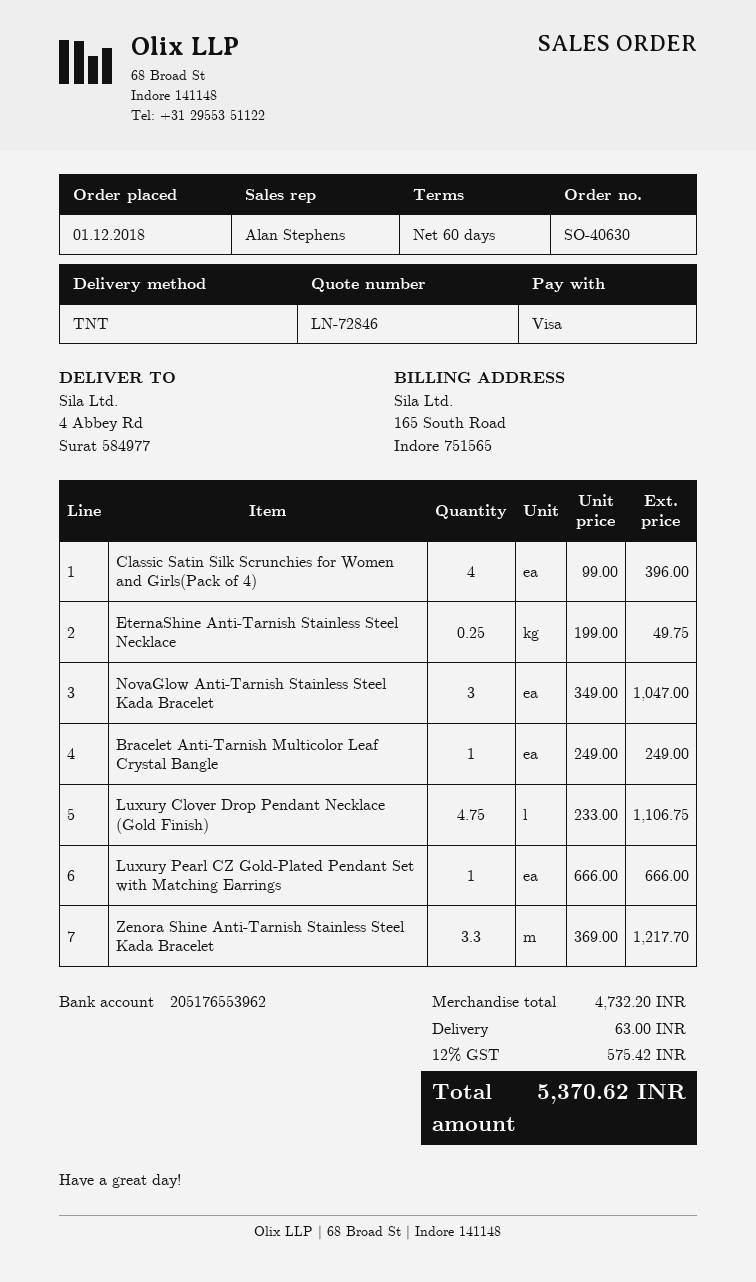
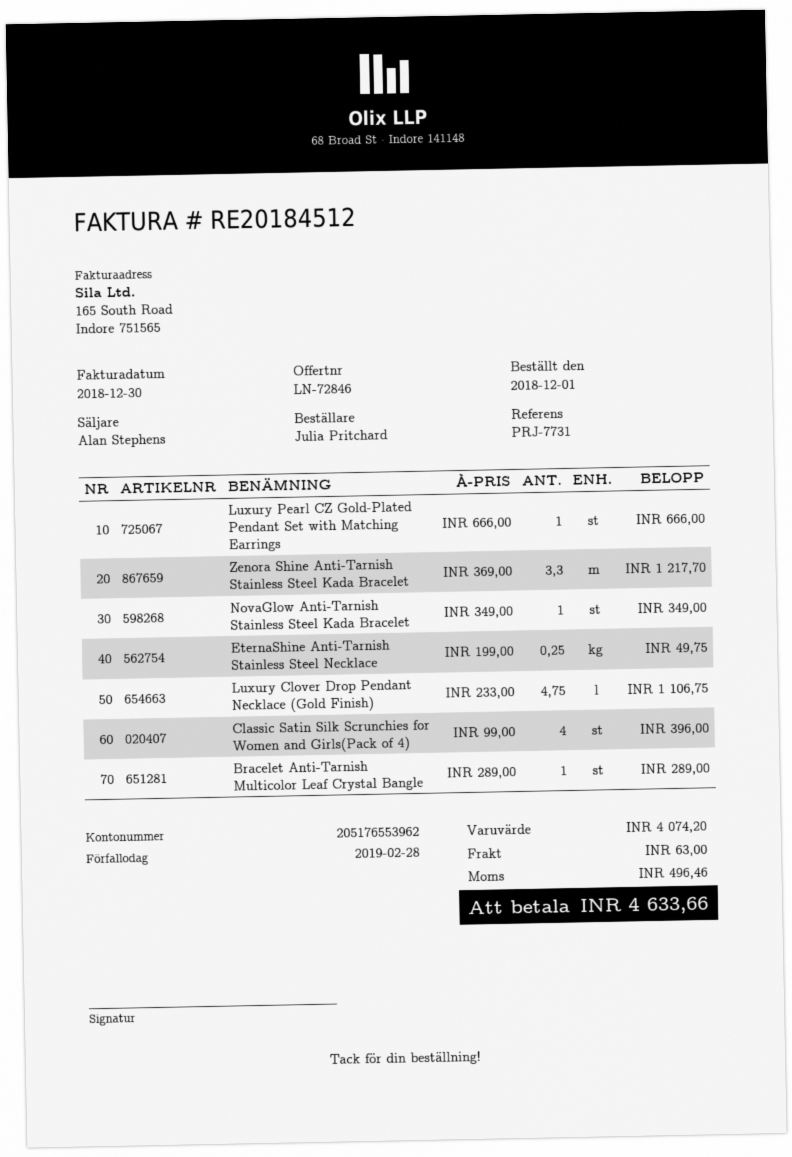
NovaGlow Anti-Tarnish Stainless Steel Kada Bracelet: 3 x 349.00 = 1047.00 -> 1 x 349.00 = 349.00
Bracelet Anti-Tarnish Multicolor Leaf Crystal Bangle: 1 x 249.00 = 249.00 -> 1 x 289.00 = 289.00
subtotal: 4732.20 -> 4074.20
tax: 575.42 -> 496.46
total: 5370.62 -> 4633.66

